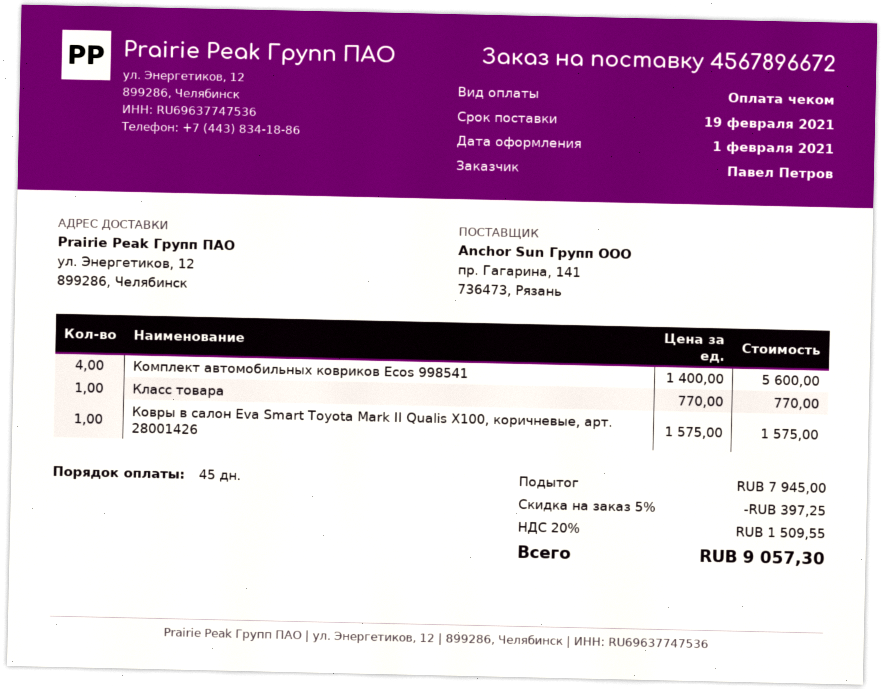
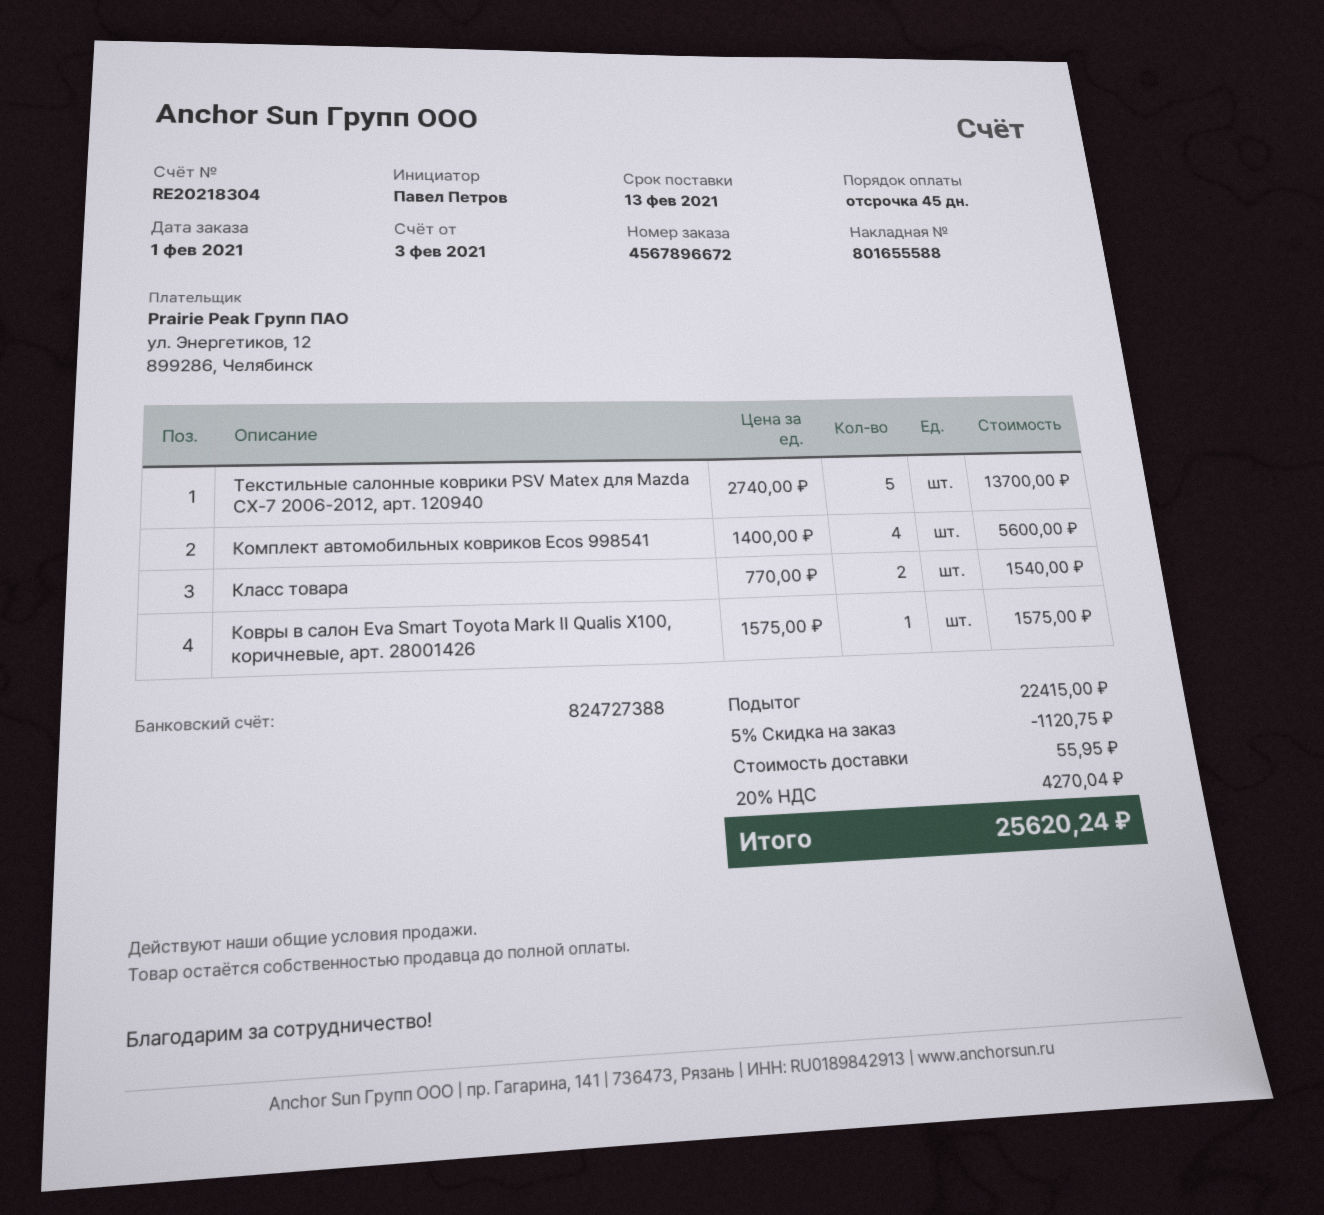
delivery date: 2021-02-19 -> 2021-02-13
Класс товара: 1 x 770.00 = 770.00 -> 2 x 770.00 = 1540.00
Текстильные салонные коврики PSV Matex для Mazda CX-7 2006-2012, арт. 120940: none -> 5 x 2740.00 = 13700.00
subtotal: 7945.00 -> 22415.00
discount: 5% = 397.25 -> 5% = 1120.75
shipping: none -> 55.95
tax: 20% = 1509.55 -> 20% = 4270.04
total: 9057.30 -> 25620.24

